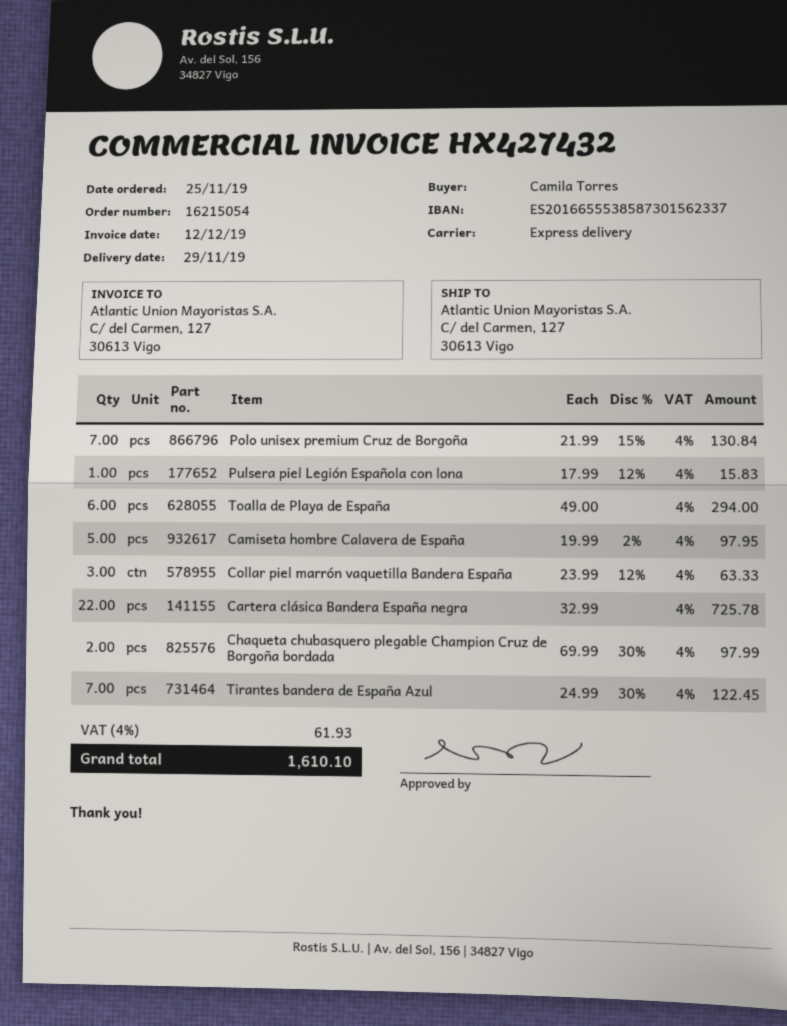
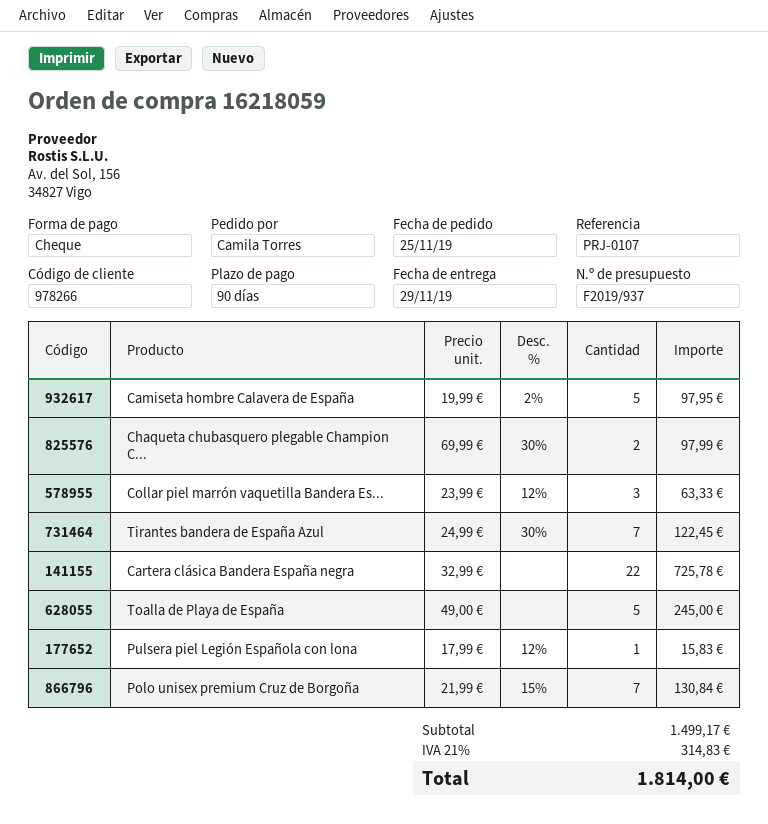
order number: 16215054 -> 16218059
Toalla de Playa de España: 6 x 49.00 = 294.00 -> 5 x 49.00 = 245.00
tax: 4% = 61.93 -> 21% = 314.83
total: 1610.10 -> 1814.00

